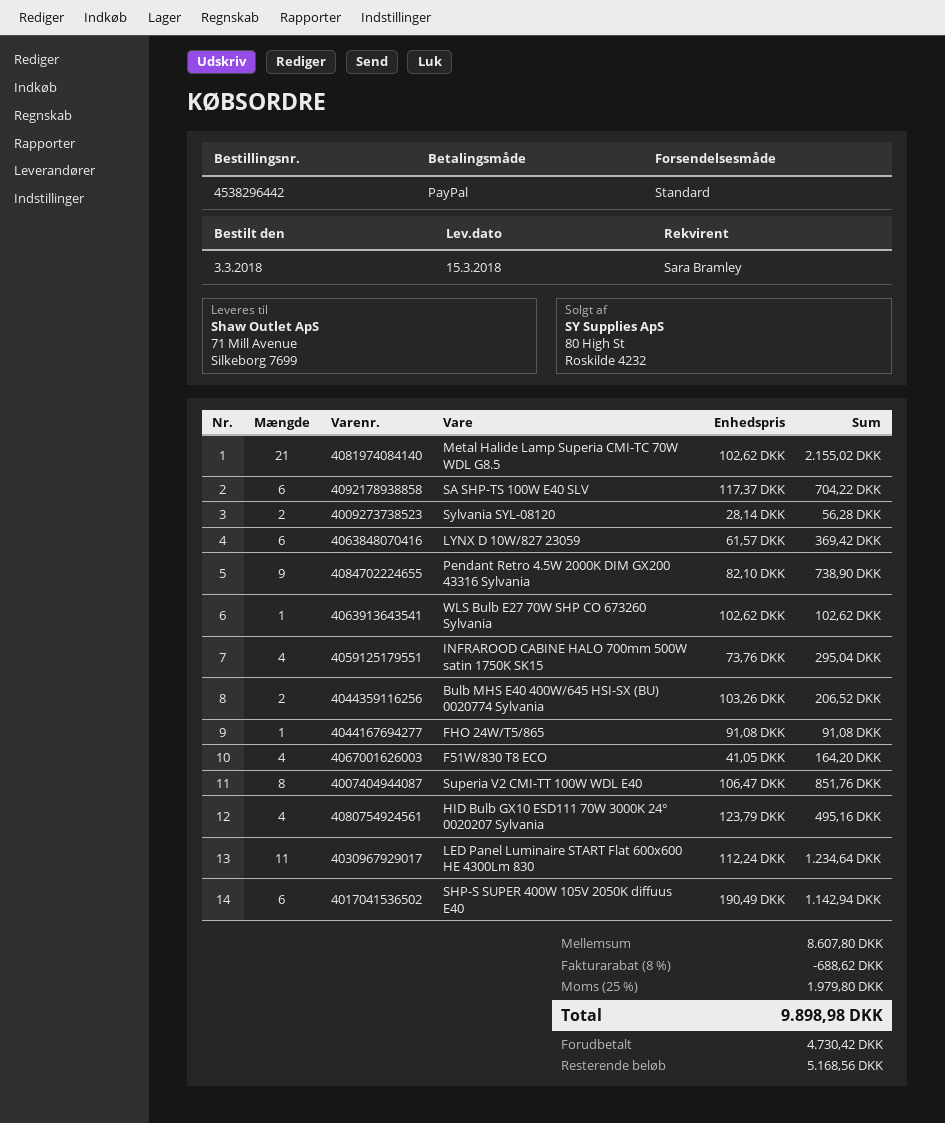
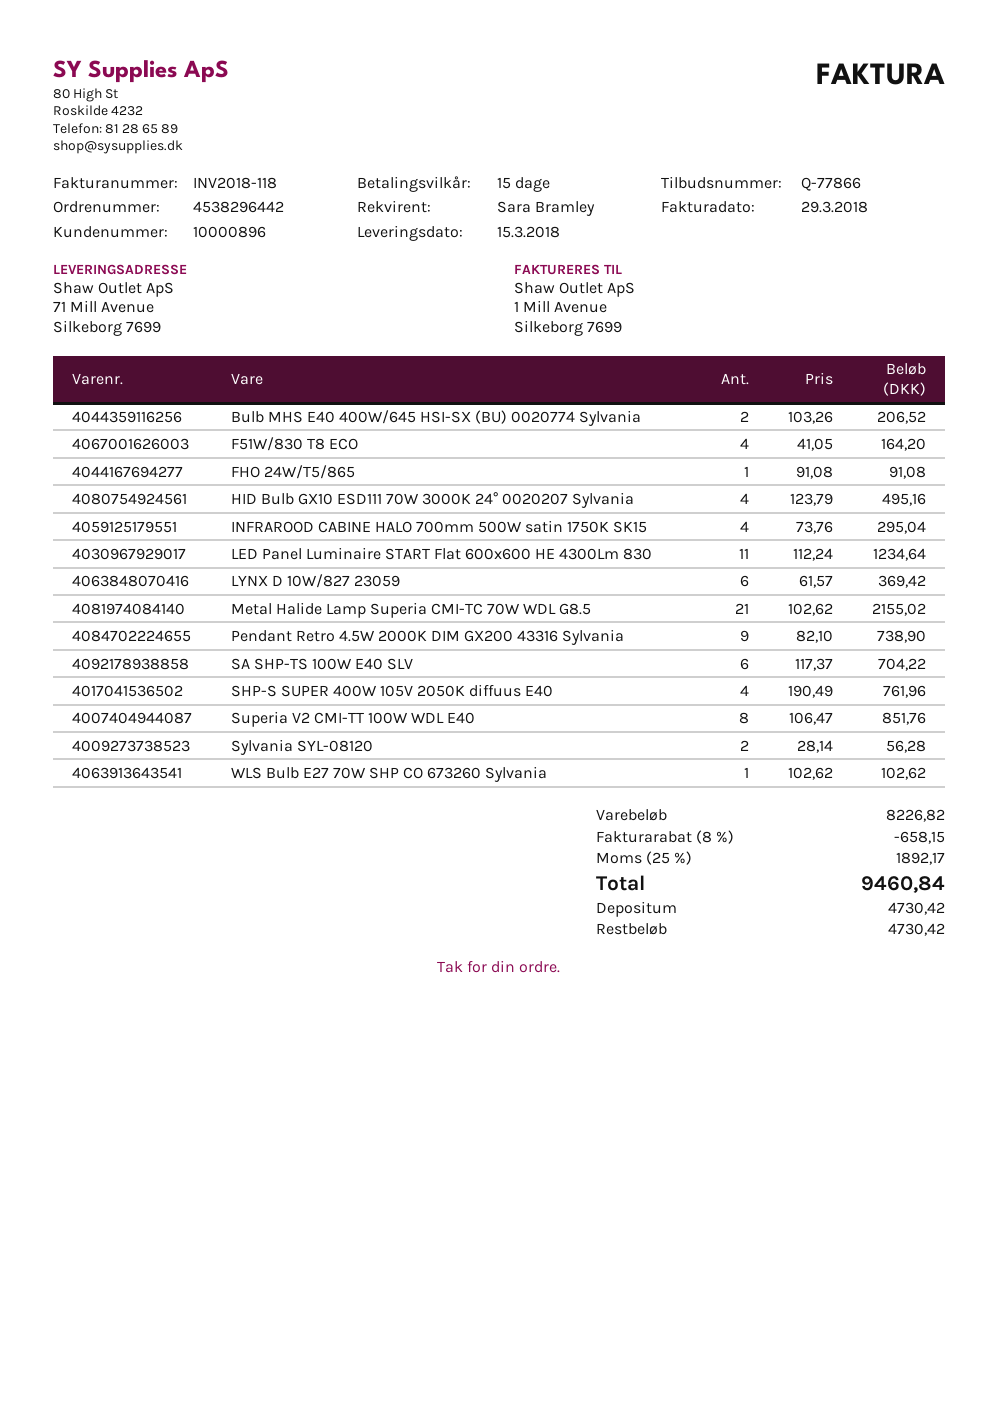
SHP-S SUPER 400W 105V 2050K diffuus E40: 6 x 190.49 = 1142.94 -> 4 x 190.49 = 761.96
subtotal: 8607.80 -> 8226.82
discount: 8% = 688.62 -> 8% = 658.15
tax: 25% = 1979.80 -> 25% = 1892.17
total: 9898.98 -> 9460.84
balance: 5168.56 -> 4730.42

